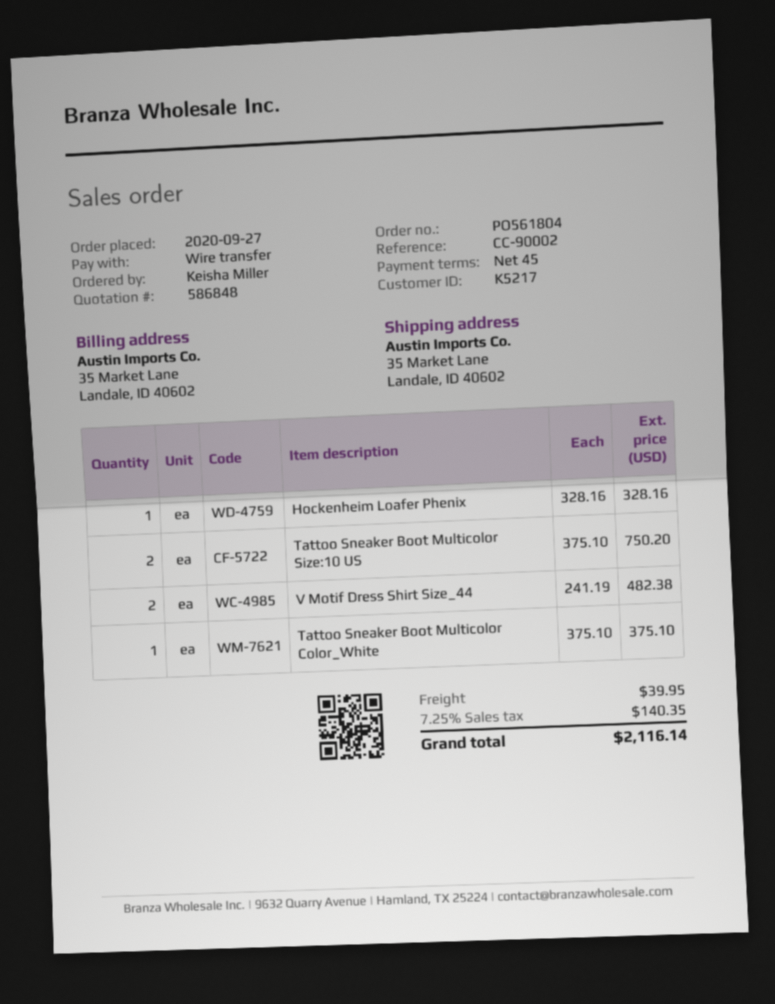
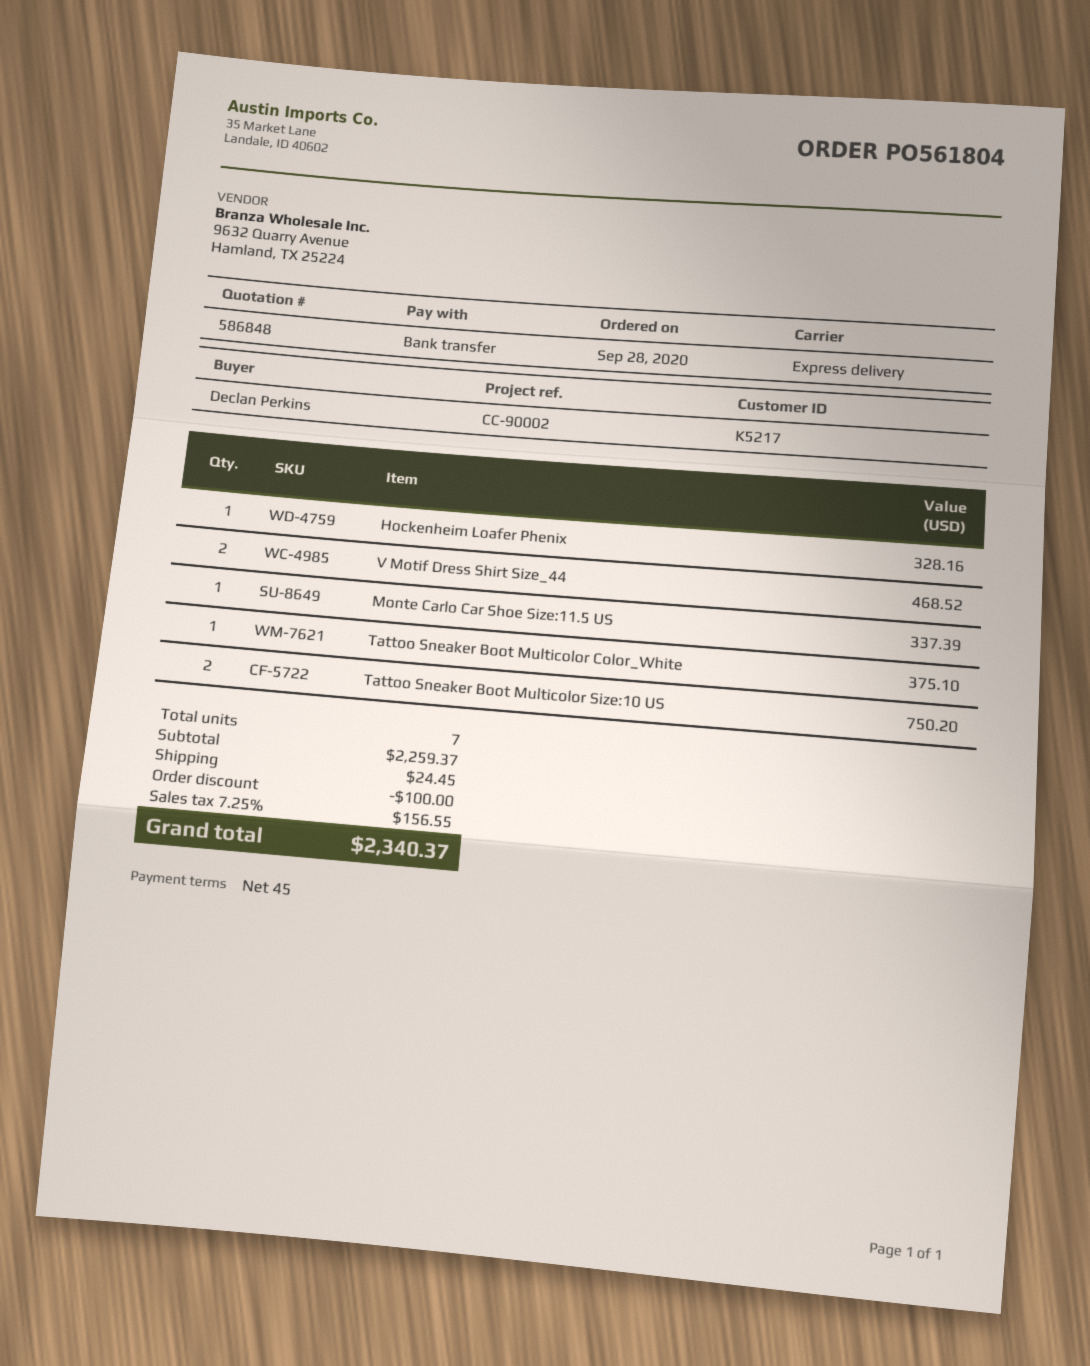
order date: 2020-09-27 -> 2020-09-28
ordered by: Keisha Miller -> Declan Perkins
V Motif Dress Shirt Size_44: 2 for 482.38 -> 2 for 468.52
Monte Carlo Car Shoe Size:11.5 US: none -> 1 for 337.39
discount: none -> 100.00
shipping: 39.95 -> 24.45
tax: 7.25% = 140.35 -> 7.25% = 156.55
total: 2116.14 -> 2340.37

